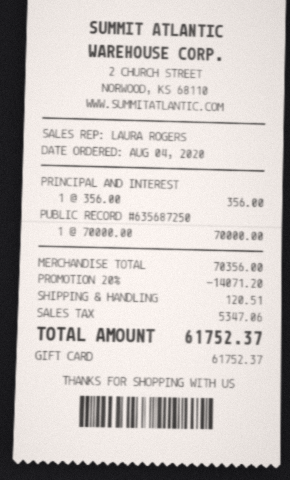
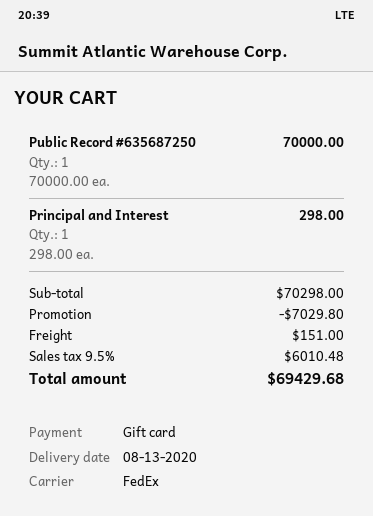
PRINCIPAL AND INTEREST: 1 x 356.00 = 356.00 -> 1 x 298.00 = 298.00
subtotal: 70356.00 -> 70298.00
discount: 14071.20 -> 7029.80
shipping: 120.51 -> 151.00
tax: 5347.06 -> 6010.48
total: 61752.37 -> 69429.68

